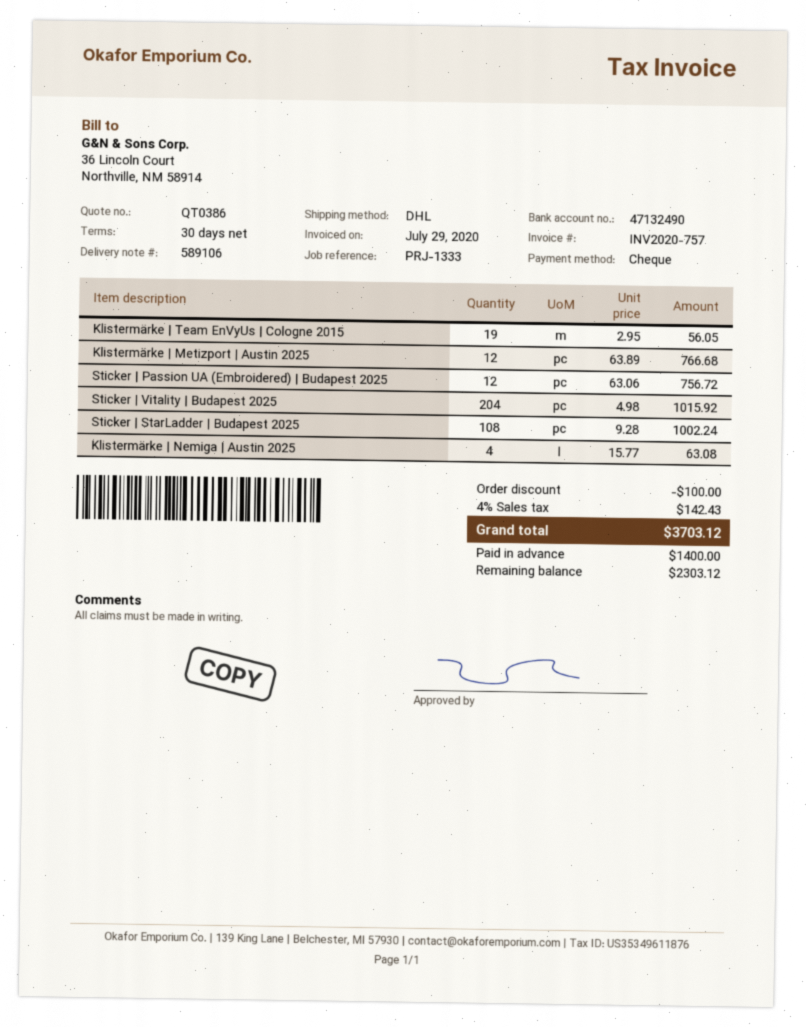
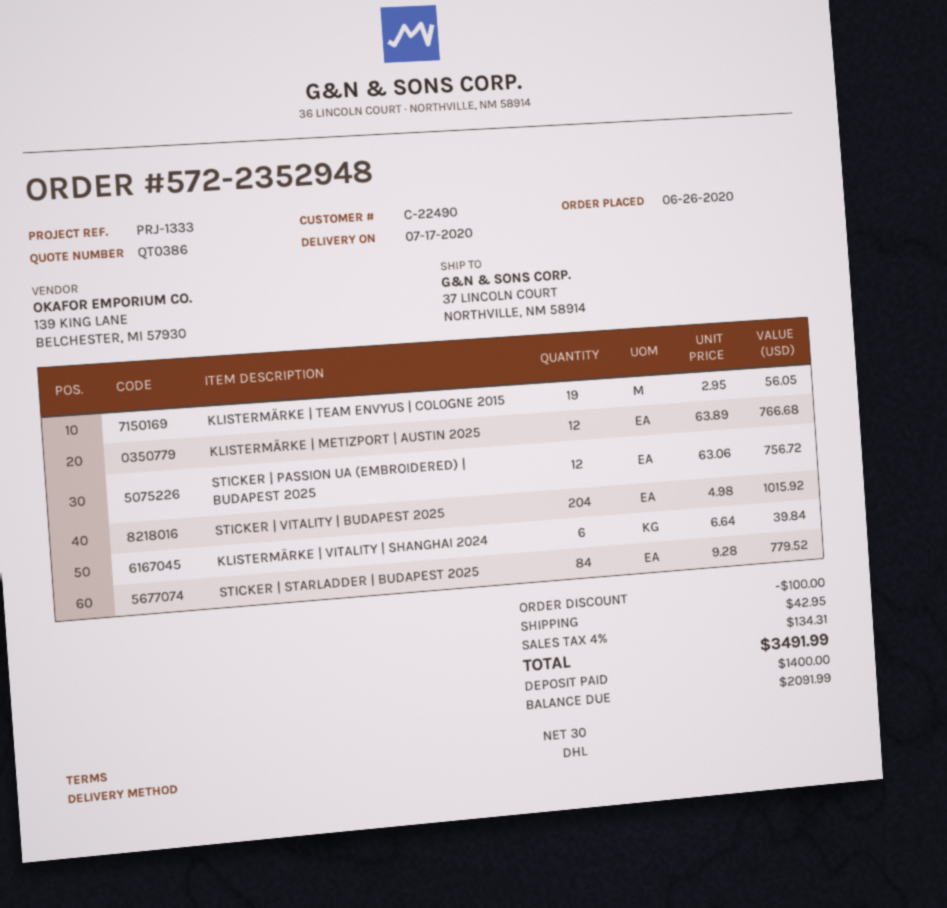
Sticker | StarLadder | Budapest 2025: 108 x 9.28 = 1002.24 -> 84 x 9.28 = 779.52
Klistermärke | Nemiga | Austin 2025: 4 x 15.77 = 63.08 -> none
KLISTERMÄRKE | VITALITY | SHANGHAI 2024: none -> 6 x 6.64 = 39.84
shipping: none -> 42.95
tax: 4% = 142.43 -> 4% = 134.31
total: 3703.12 -> 3491.99
balance: 2303.12 -> 2091.99

